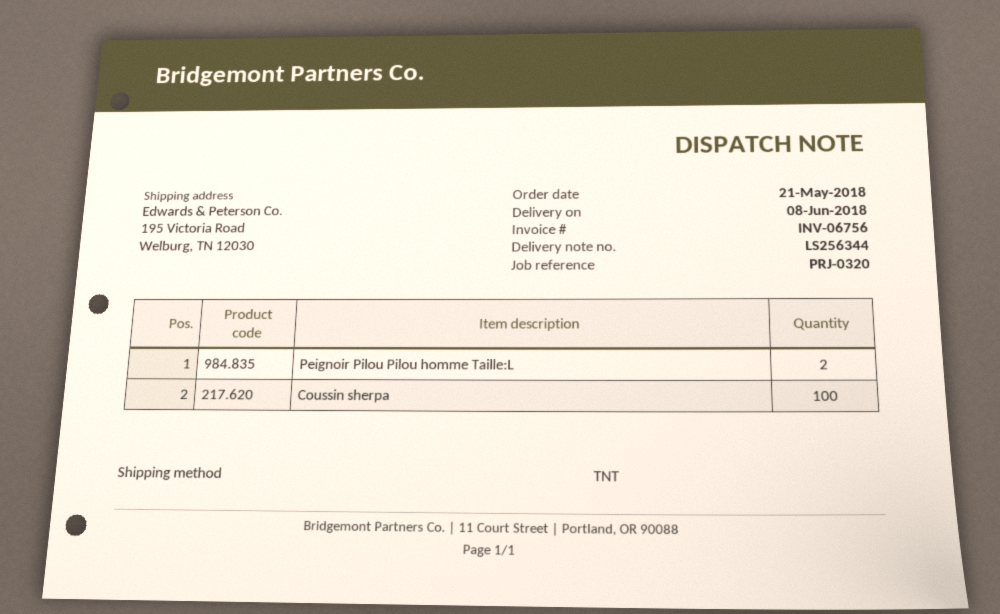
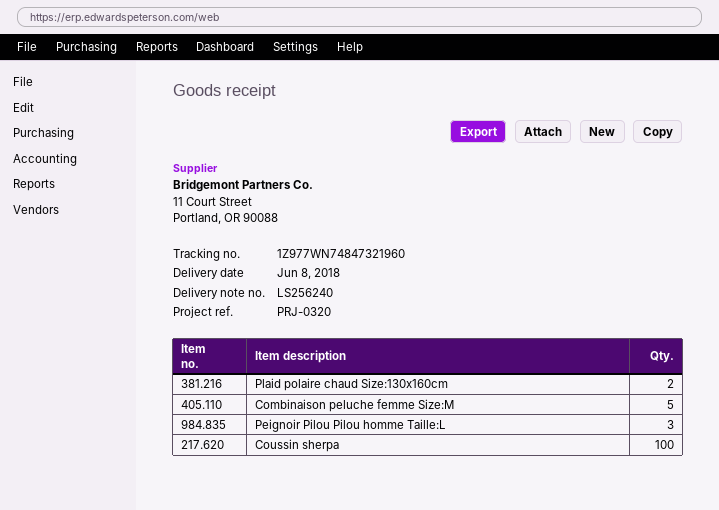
delivery note number: LS256344 -> LS256240
Peignoir Pilou Pilou homme Taille:L: 2 -> 3
Plaid polaire chaud Size:130x160cm: none -> 2
Combinaison peluche femme Size:M: none -> 5

